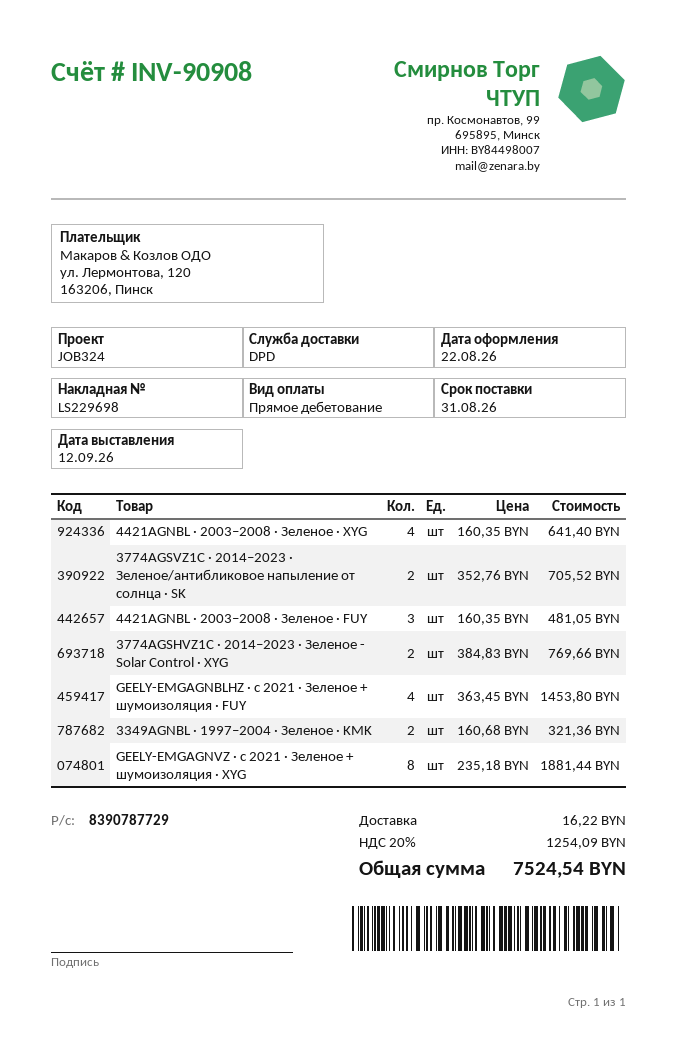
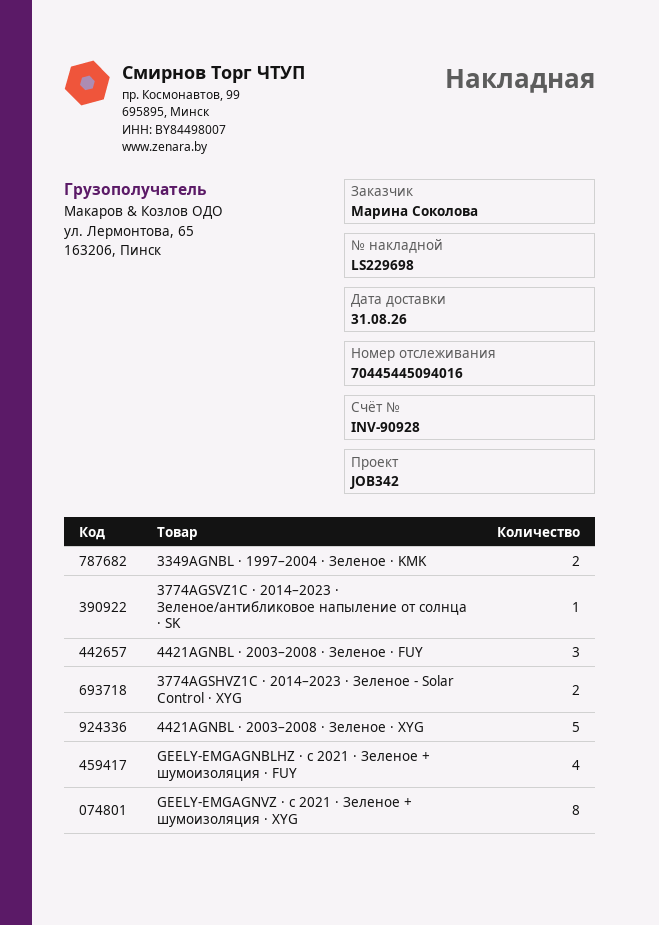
invoice number: INV-90908 -> INV-90928
reference: JOB324 -> JOB342
4421AGNBL · 2003–2008 · Зеленое · XYG: 4 -> 5
3774AGSVZ1C · 2014–2023 · Зеленое/антибликовое напыление от солнца · SK: 2 -> 1

